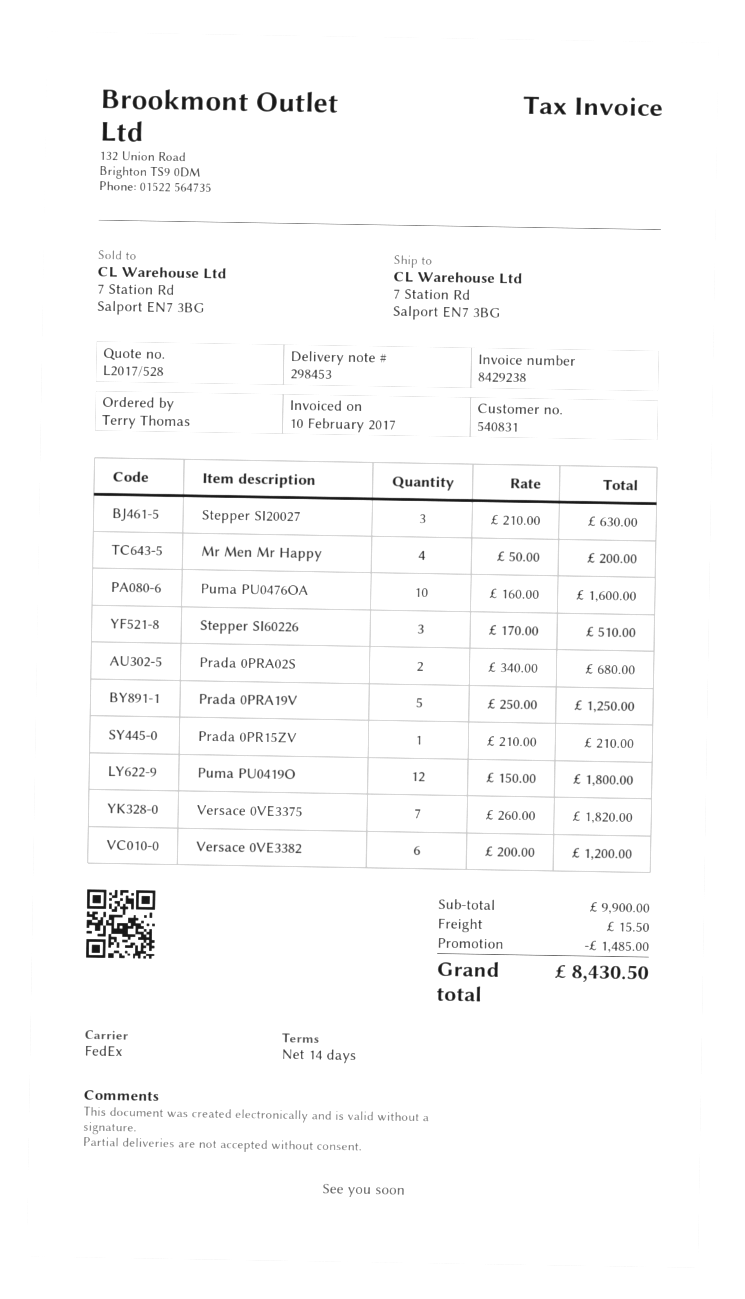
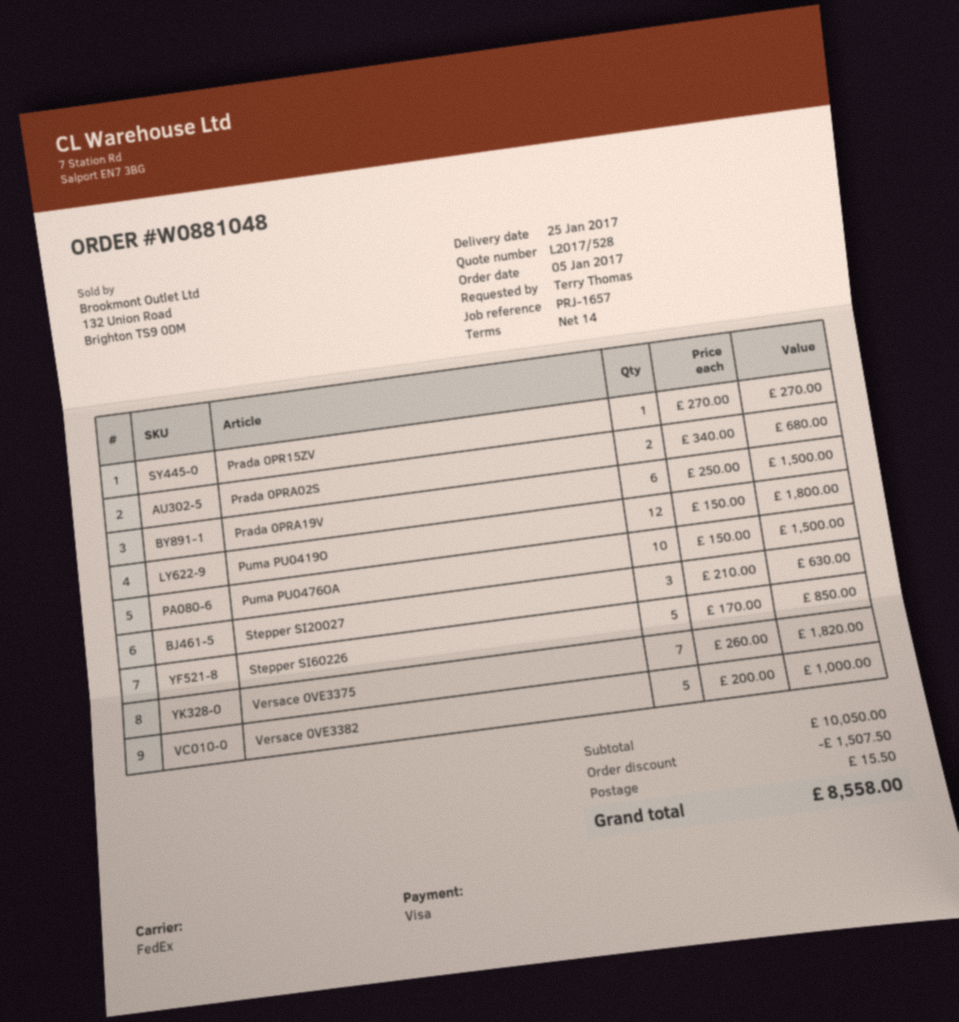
Mr Men Mr Happy: 4 x 50.00 = 200.00 -> none
Puma PU0476OA: 10 x 160.00 = 1600.00 -> 10 x 150.00 = 1500.00
Stepper SI60226: 3 x 170.00 = 510.00 -> 5 x 170.00 = 850.00
Prada 0PRA19V: 5 x 250.00 = 1250.00 -> 6 x 250.00 = 1500.00
Prada 0PR15ZV: 1 x 210.00 = 210.00 -> 1 x 270.00 = 270.00
Versace 0VE3382: 6 x 200.00 = 1200.00 -> 5 x 200.00 = 1000.00
subtotal: 9900.00 -> 10050.00
discount: 1485.00 -> 1507.50
total: 8430.50 -> 8558.00

